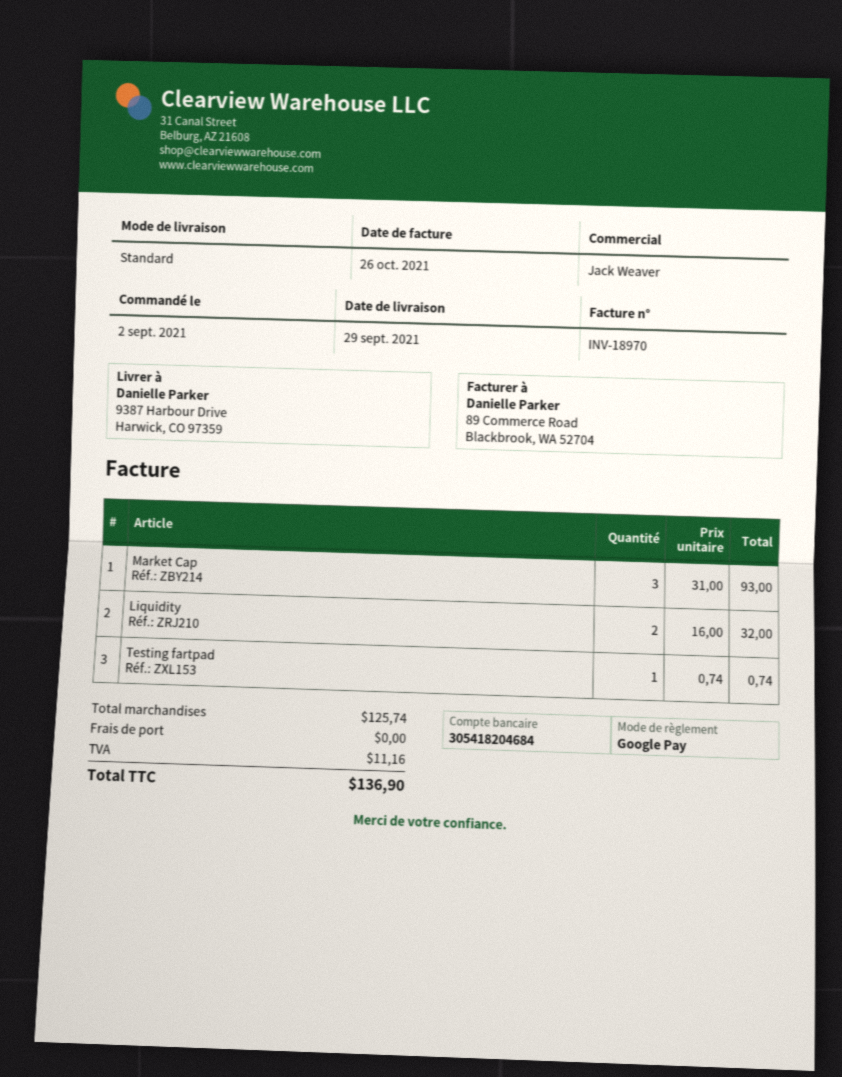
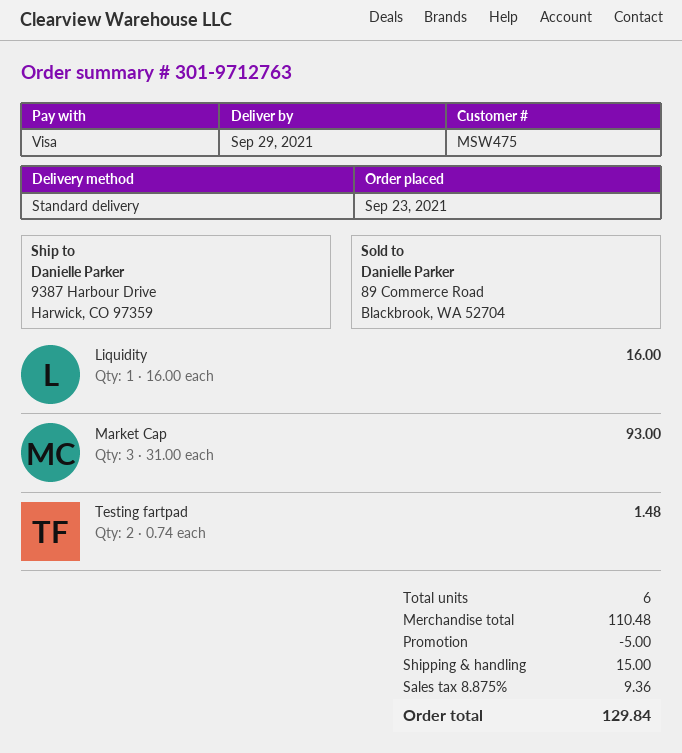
order date: 2021-09-02 -> 2021-09-23
payment method: Google Pay -> Visa
Liquidity: 2 x 16.00 = 32.00 -> 1 x 16.00 = 16.00
Testing fartpad: 1 x 0.74 = 0.74 -> 2 x 0.74 = 1.48
subtotal: 125.74 -> 110.48
discount: none -> 5.00
shipping: 0.00 -> 15.00
tax: 11.16 -> 9.36
total: 136.90 -> 129.84

